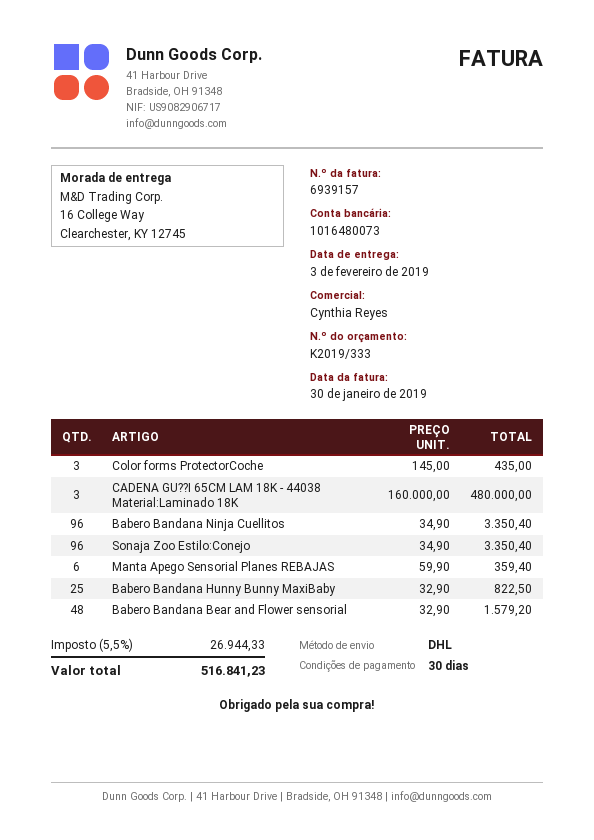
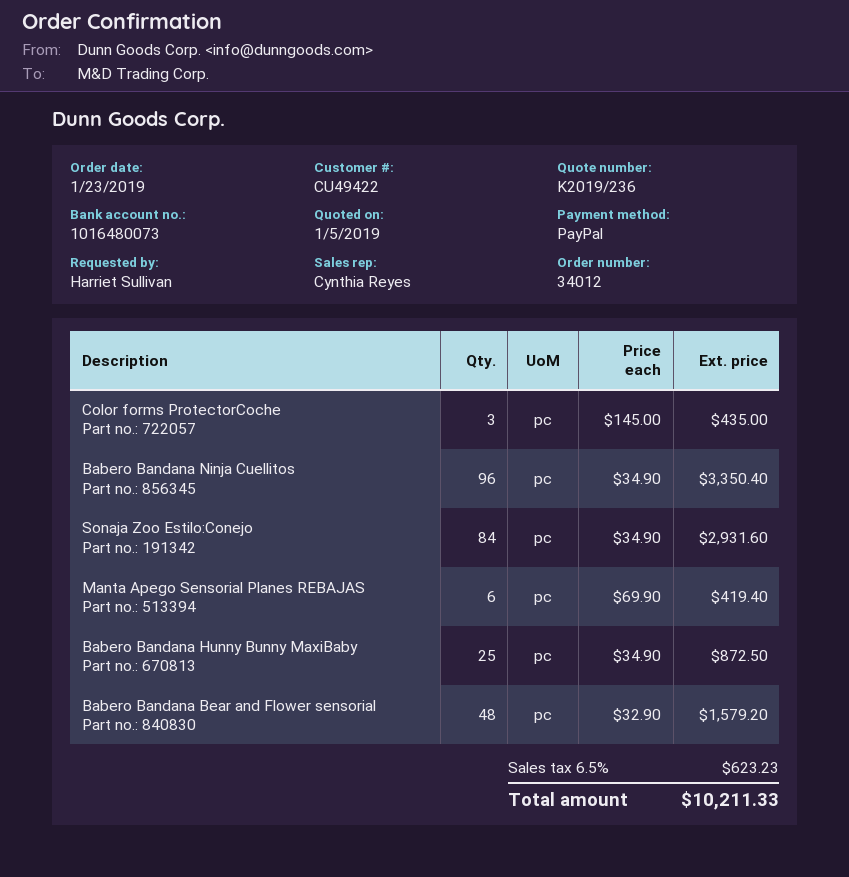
quote number: K2019/333 -> K2019/236
CADENA GU??I 65CM LAM 18K - 44038 Material:Laminado 18K: 3 x 160000.00 = 480000.00 -> none
Sonaja Zoo Estilo:Conejo: 96 x 34.90 = 3350.40 -> 84 x 34.90 = 2931.60
Manta Apego Sensorial Planes REBAJAS: 6 x 59.90 = 359.40 -> 6 x 69.90 = 419.40
Babero Bandana Hunny Bunny MaxiBaby: 25 x 32.90 = 822.50 -> 25 x 34.90 = 872.50
tax: 5.5% = 26944.33 -> 6.5% = 623.23
total: 516841.23 -> 10211.33

